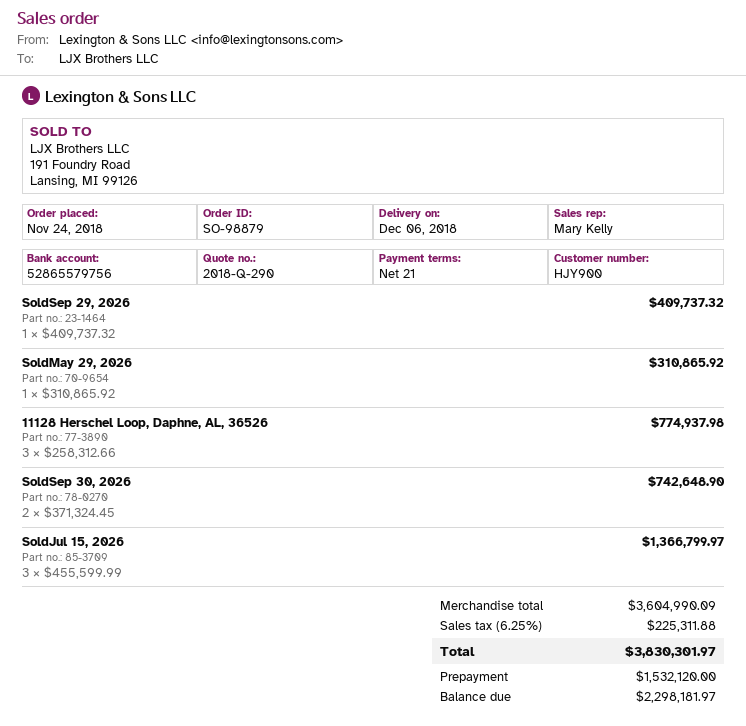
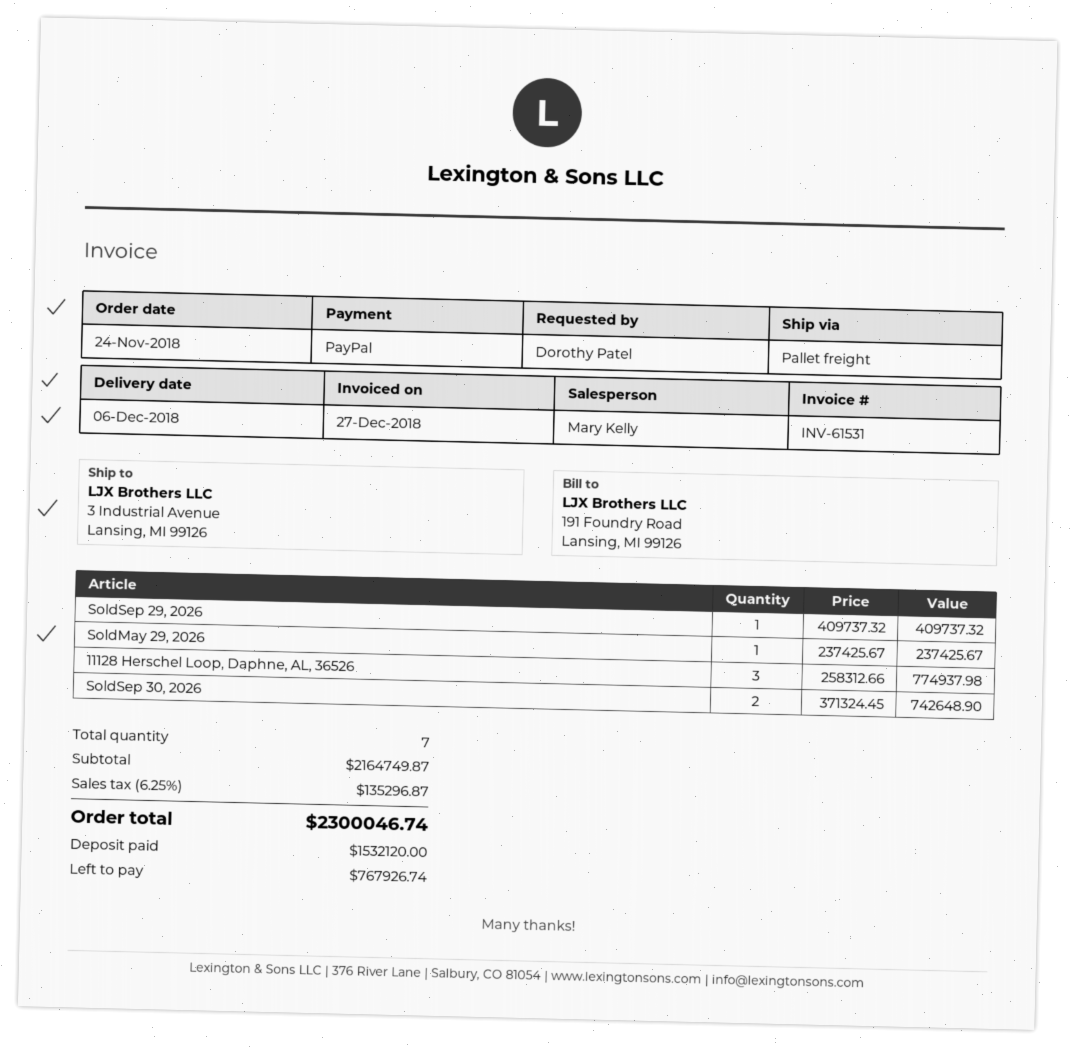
SoldMay 29, 2026: 1 x 310865.92 = 310865.92 -> 1 x 237425.67 = 237425.67
SoldJul 15, 2026: 3 x 455599.99 = 1366799.97 -> none
subtotal: 3604990.09 -> 2164749.87
tax: 6.25% = 225311.88 -> 6.25% = 135296.87
total: 3830301.97 -> 2300046.74
balance: 2298181.97 -> 767926.74

